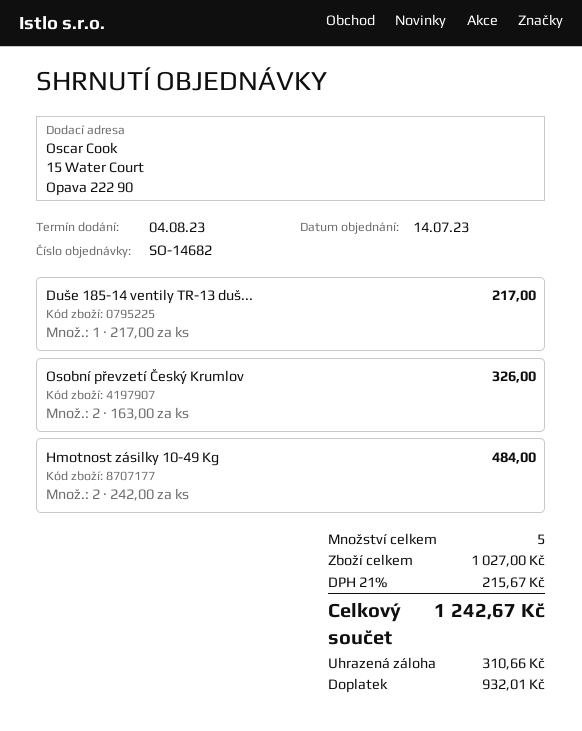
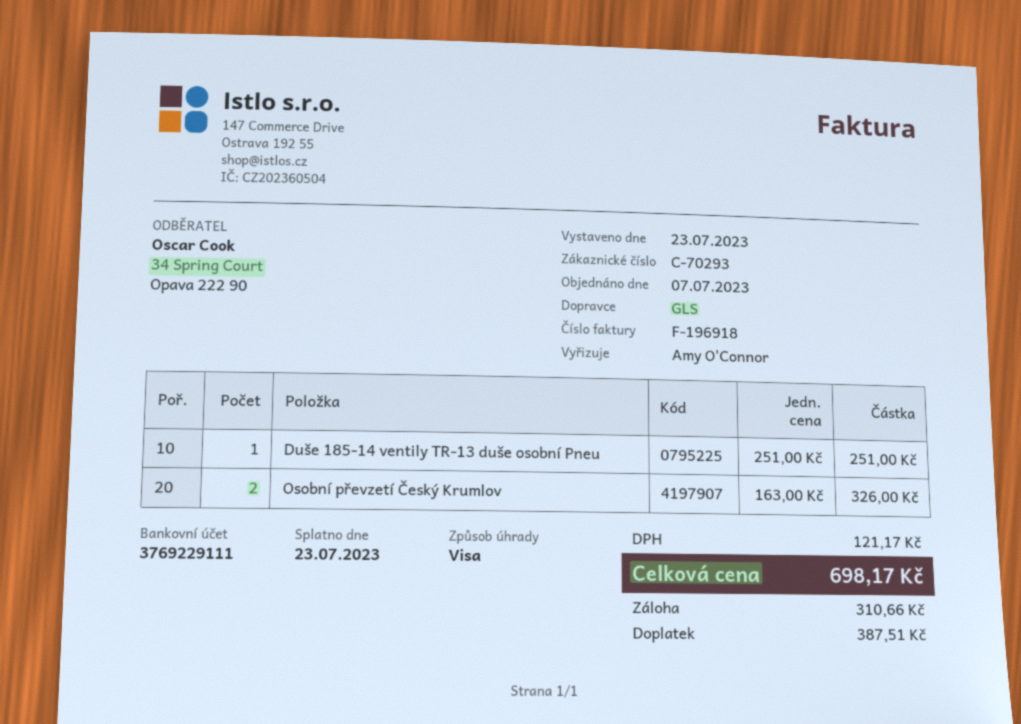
order date: 2023-07-14 -> 2023-07-07
Duše 185-14 ventily TR-13 duš...: 1 x 217.00 = 217.00 -> 1 x 251.00 = 251.00
Hmotnost zásilky 10-49 Kg: 2 x 242.00 = 484.00 -> none
tax: 215.67 -> 121.17
total: 1242.67 -> 698.17
balance: 932.01 -> 387.51

